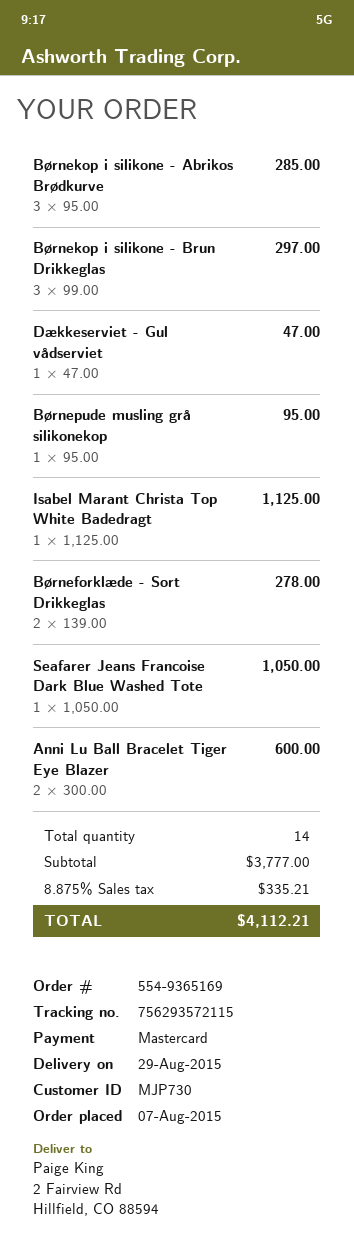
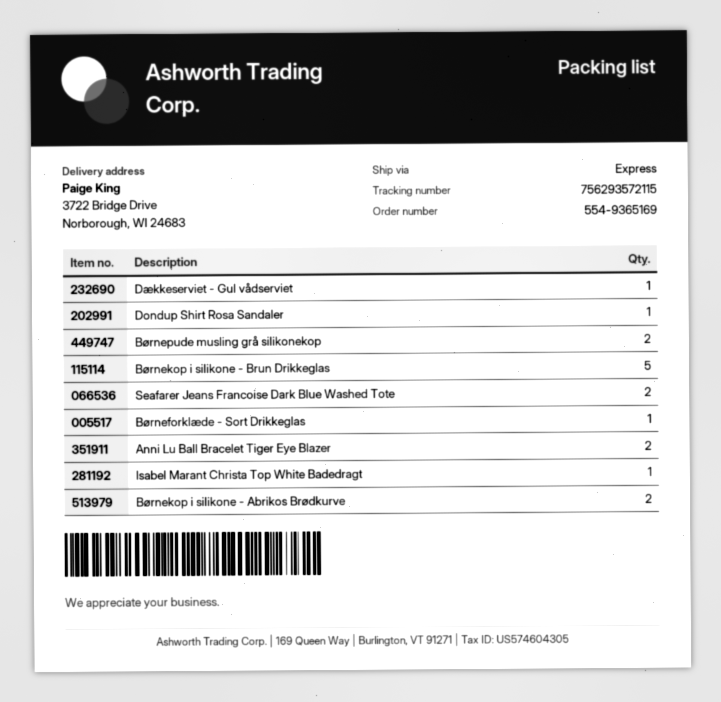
ship to: 2 Fairview Rd, Hillfield, CO 88594 -> 3722 Bridge Drive, Norborough, WI 24683
Børnekop i silikone - Abrikos Brødkurve: 3 -> 2
Børnekop i silikone - Brun Drikkeglas: 3 -> 5
Børnepude musling grå silikonekop: 1 -> 2
Børneforklæde - Sort Drikkeglas: 2 -> 1
Seafarer Jeans Francoise Dark Blue Washed Tote: 1 -> 2
Dondup Shirt Rosa Sandaler: none -> 1

